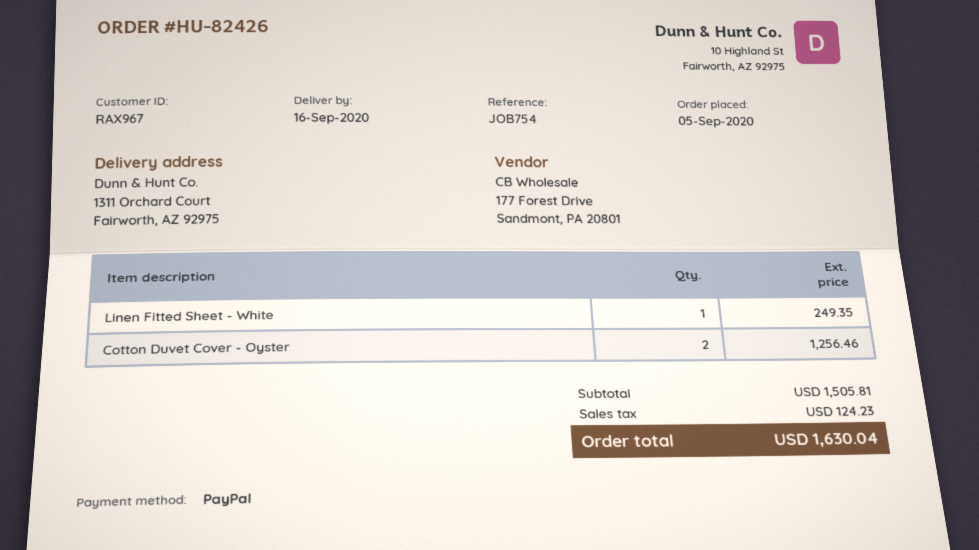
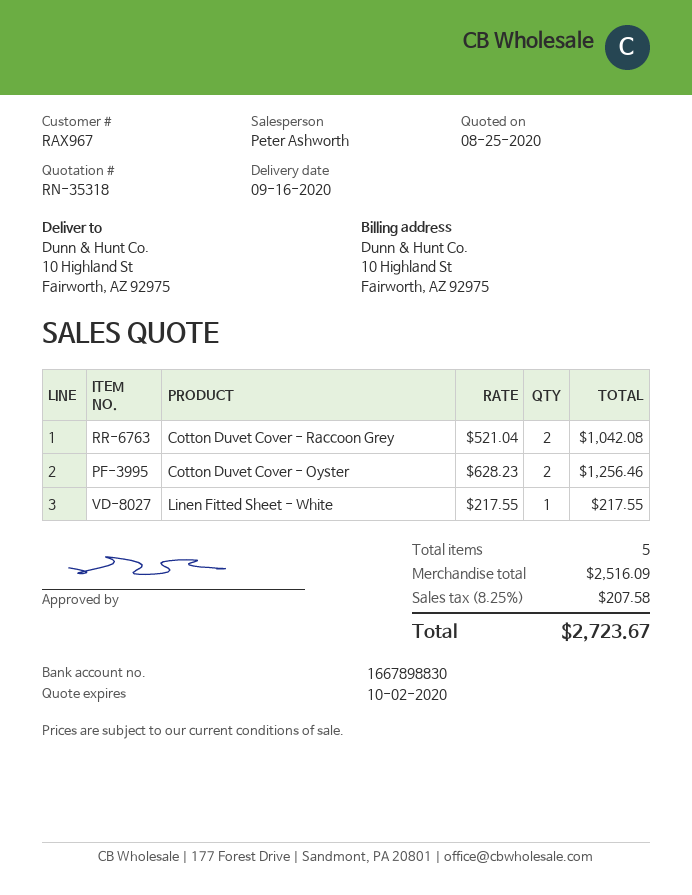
ship to: 1311 Orchard Court, Fairworth, AZ 92975 -> 10 Highland St, Fairworth, AZ 92975
Linen Fitted Sheet - White: 1 for 249.35 -> 1 for 217.55
Cotton Duvet Cover - Raccoon Grey: none -> 2 for 1042.08
subtotal: 1505.81 -> 2516.09
tax: 124.23 -> 207.58
total: 1630.04 -> 2723.67

